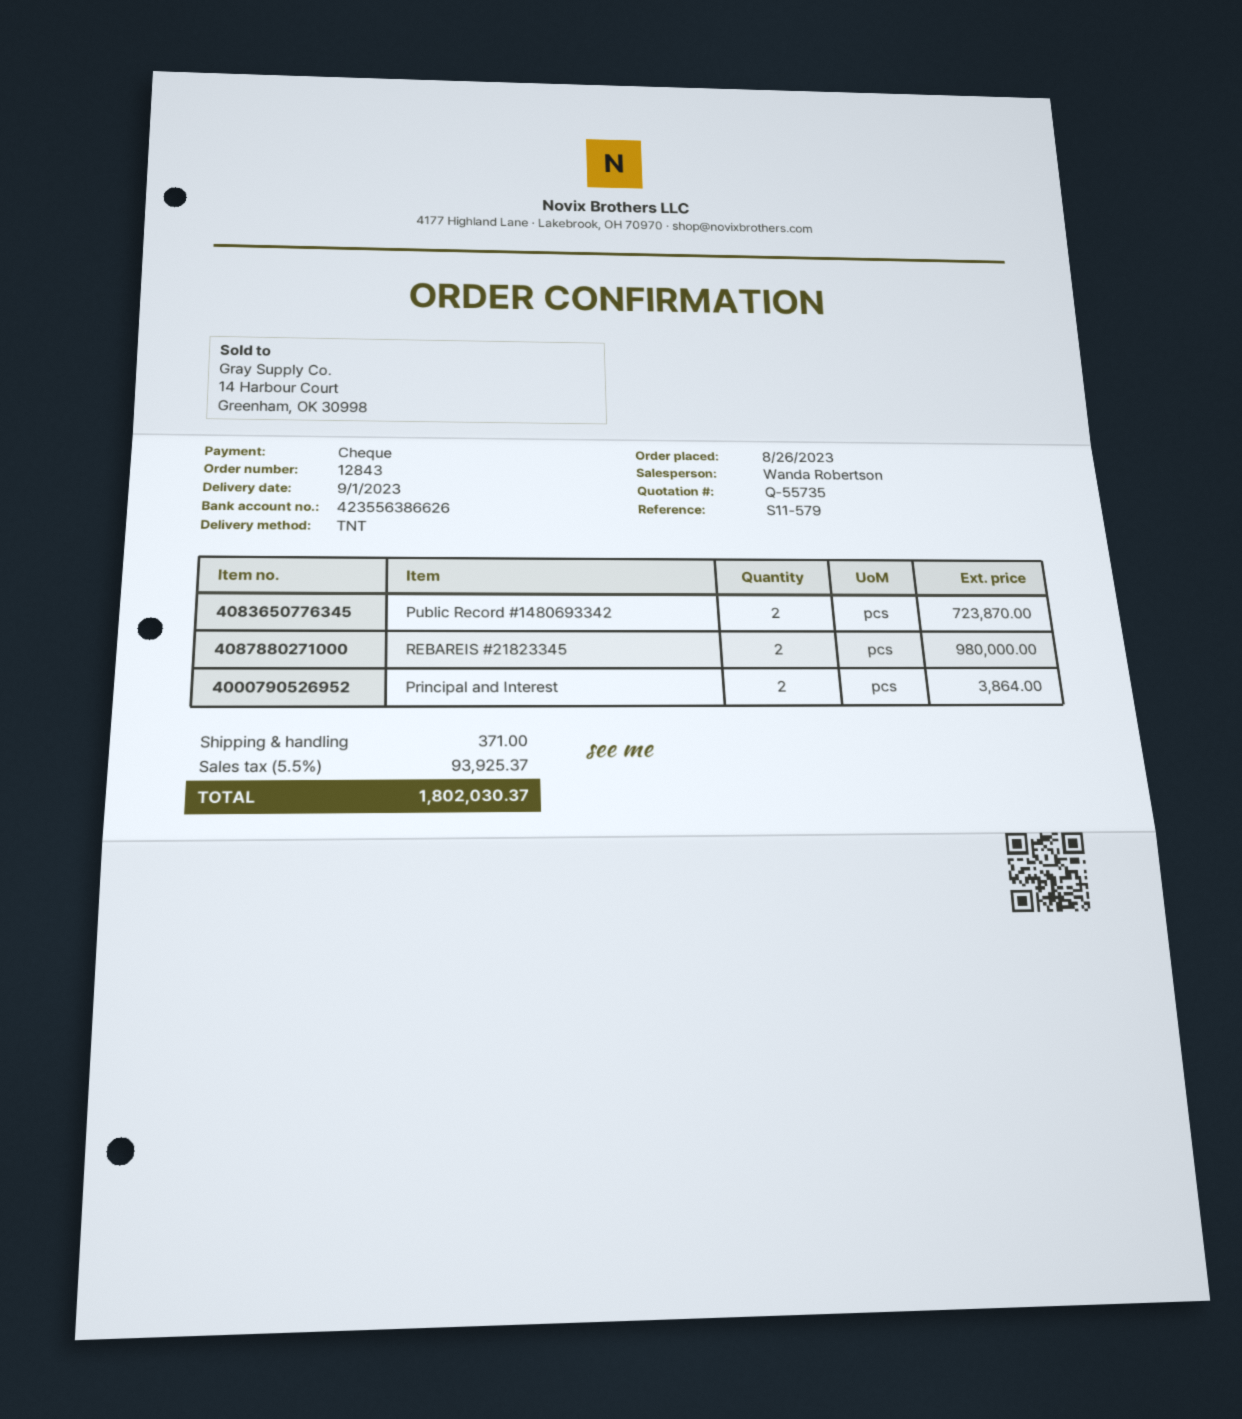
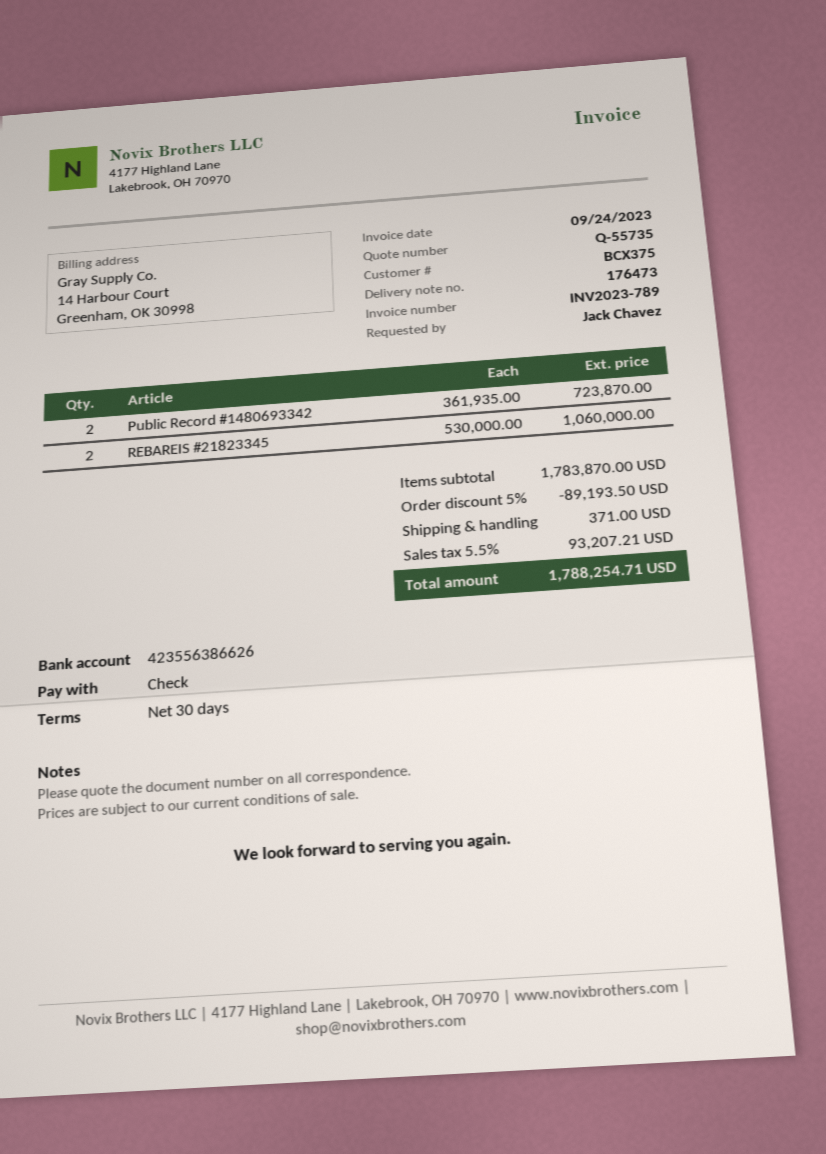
REBAREIS #21823345: 2 for 980000.00 -> 2 for 1060000.00
Principal and Interest: 2 for 3864.00 -> none
discount: none -> 5% = 89193.50
tax: 5.5% = 93925.37 -> 5.5% = 93207.21
total: 1802030.37 -> 1788254.71

